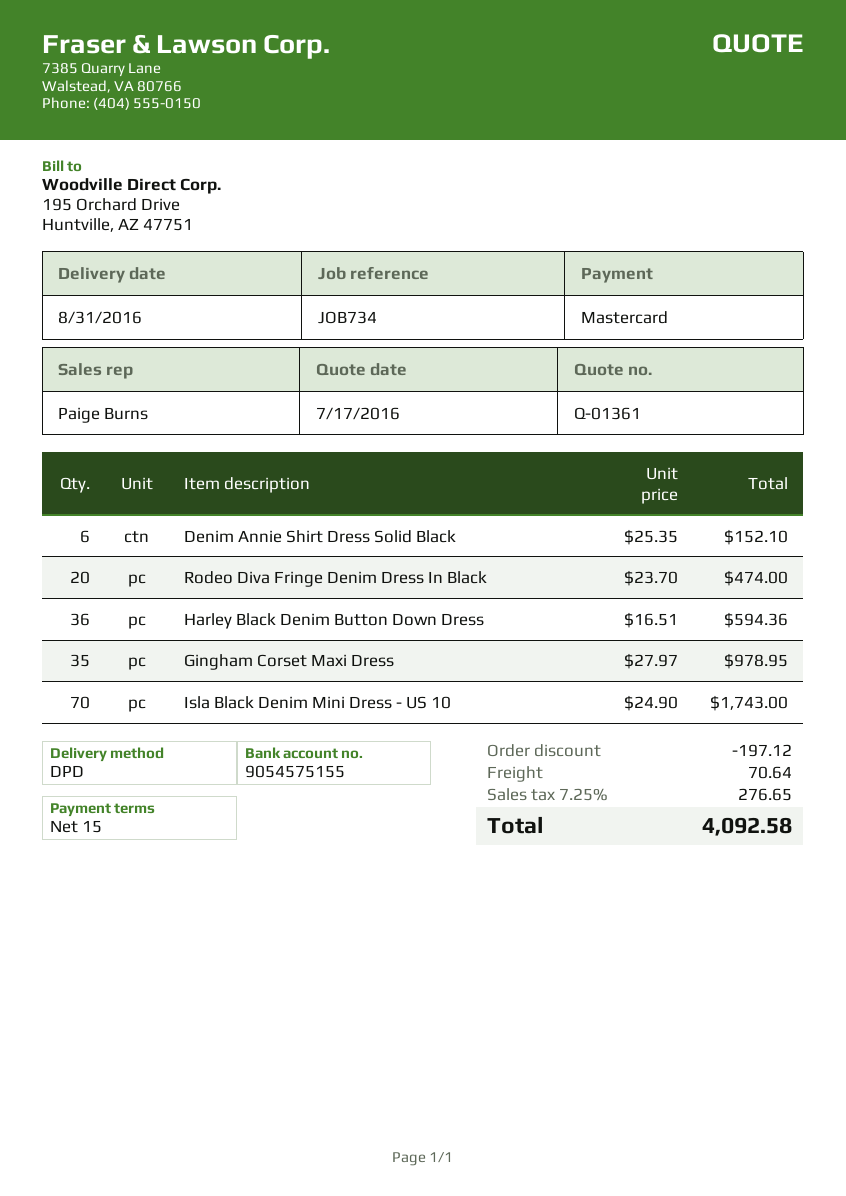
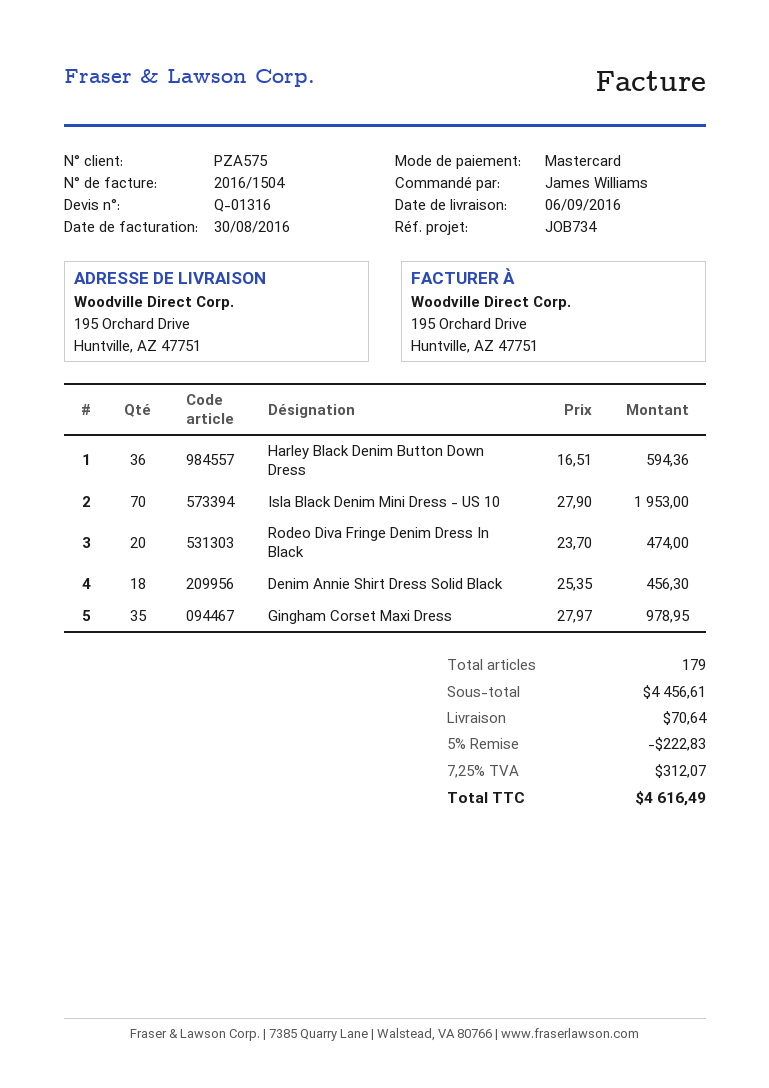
quote number: Q-01361 -> Q-01316
delivery date: 2016-08-31 -> 2016-09-06
Denim Annie Shirt Dress Solid Black: 6 x 25.35 = 152.10 -> 18 x 25.35 = 456.30
Isla Black Denim Mini Dress - US 10: 70 x 24.90 = 1743.00 -> 70 x 27.90 = 1953.00
discount: 197.12 -> 222.83
tax: 7.25% = 276.65 -> 7.25% = 312.07
total: 4092.58 -> 4616.49

